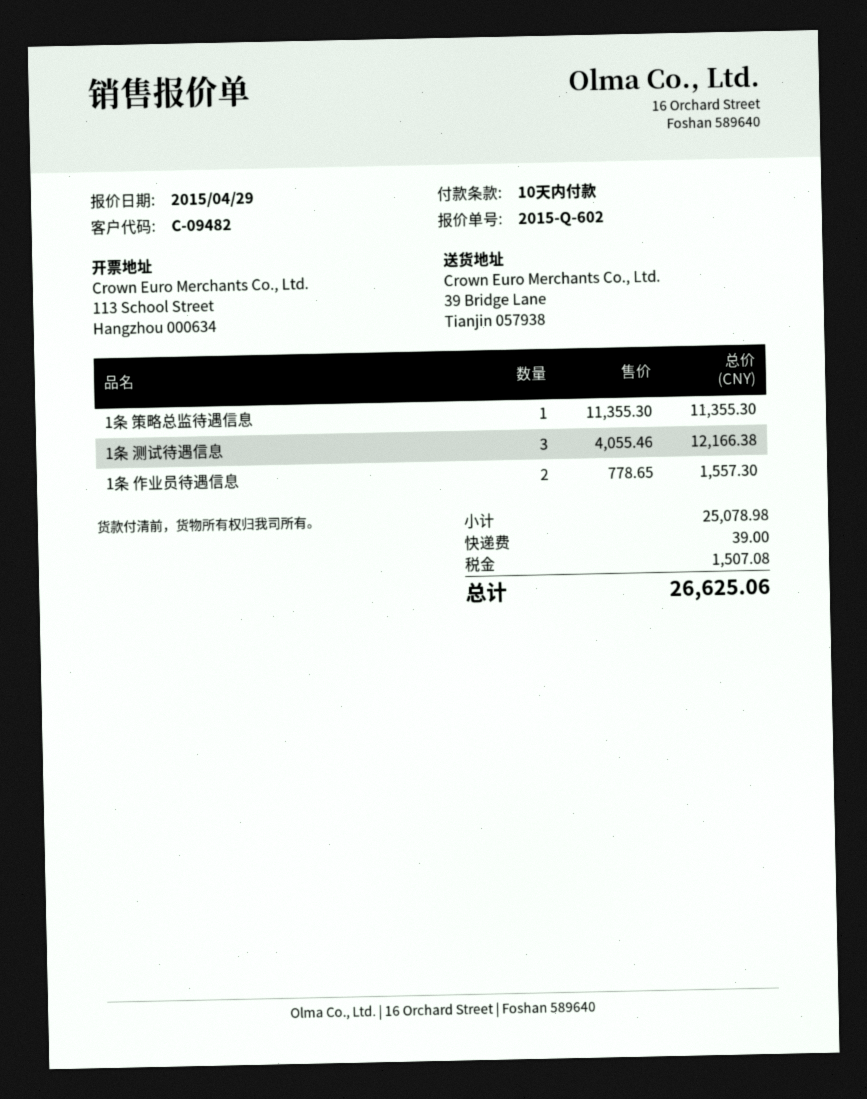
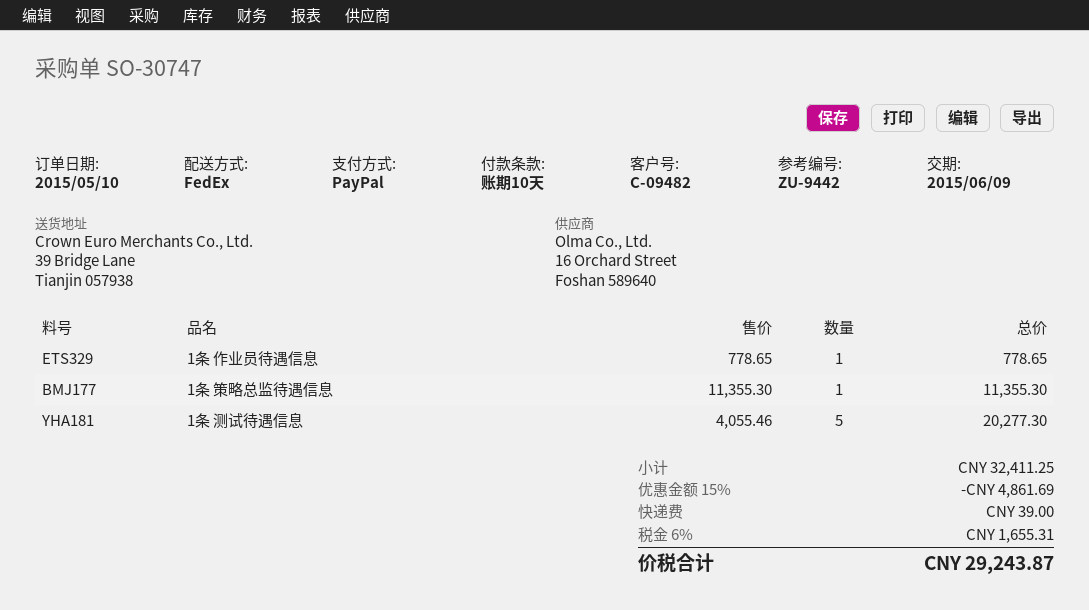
1条 测试待遇信息: 3 x 4055.46 = 12166.38 -> 5 x 4055.46 = 20277.30
1条 作业员待遇信息: 2 x 778.65 = 1557.30 -> 1 x 778.65 = 778.65
subtotal: 25078.98 -> 32411.25
discount: none -> 15% = 4861.69
tax: 1507.08 -> 1655.31
total: 26625.06 -> 29243.87

